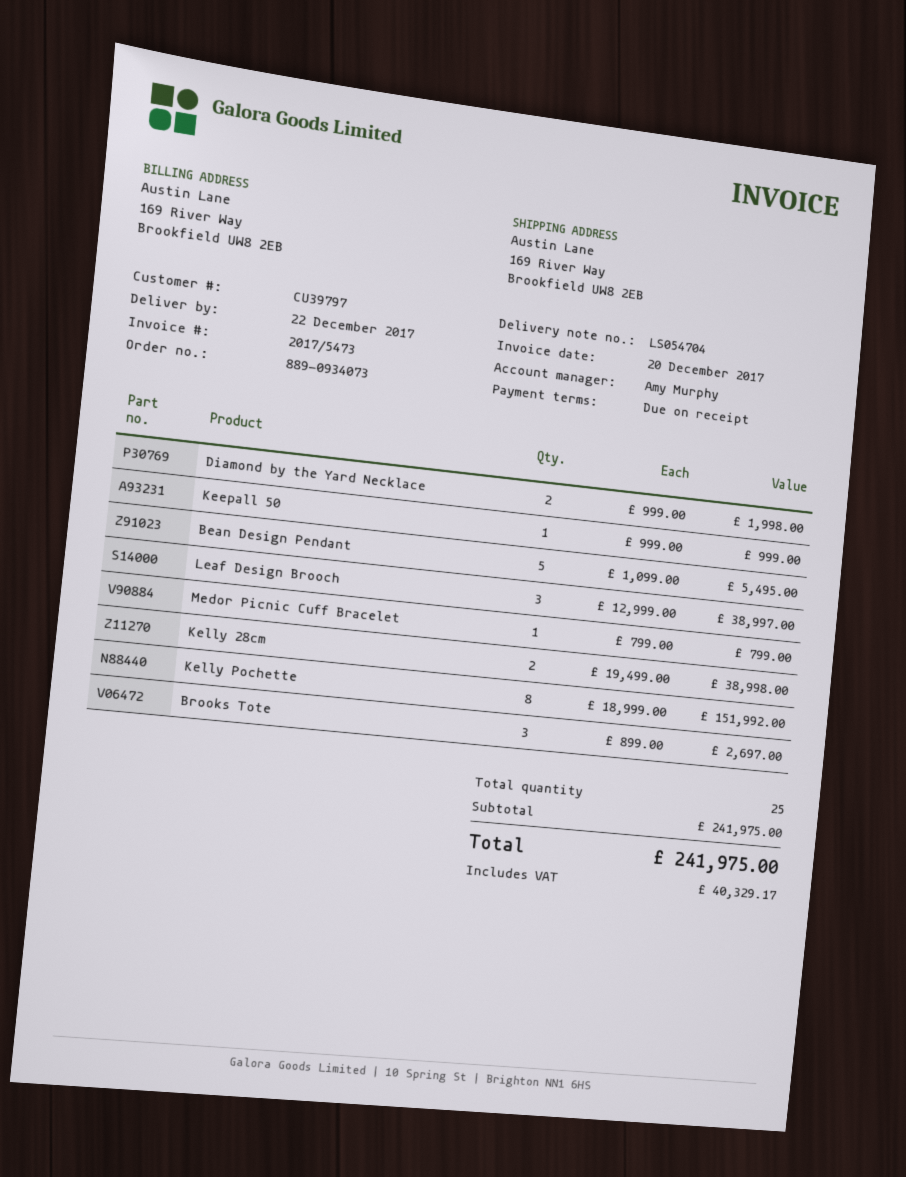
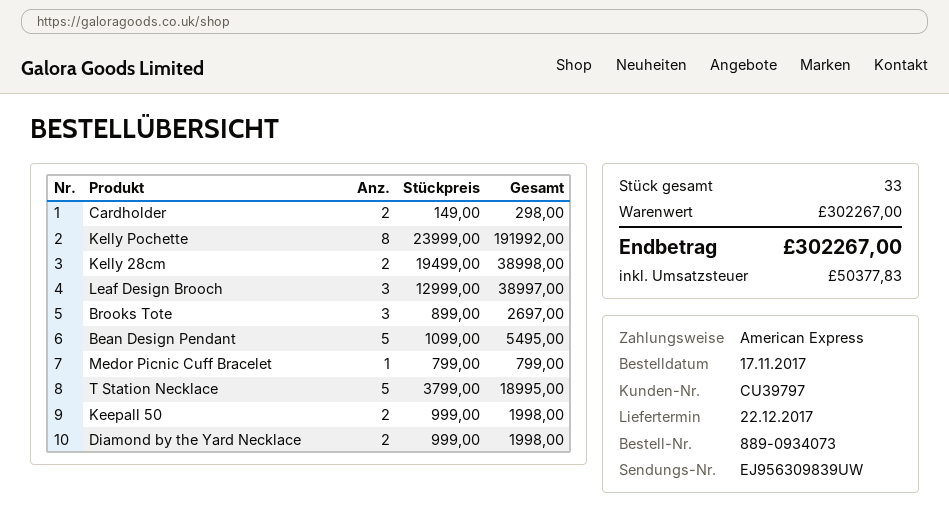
Keepall 50: 1 x 999.00 = 999.00 -> 2 x 999.00 = 1998.00
Kelly Pochette: 8 x 18999.00 = 151992.00 -> 8 x 23999.00 = 191992.00
Cardholder: none -> 2 x 149.00 = 298.00
T Station Necklace: none -> 5 x 3799.00 = 18995.00
total quantity: 25 -> 33
subtotal: 241975.00 -> 302267.00
tax: 40329.17 -> 50377.83
total: 241975.00 -> 302267.00

